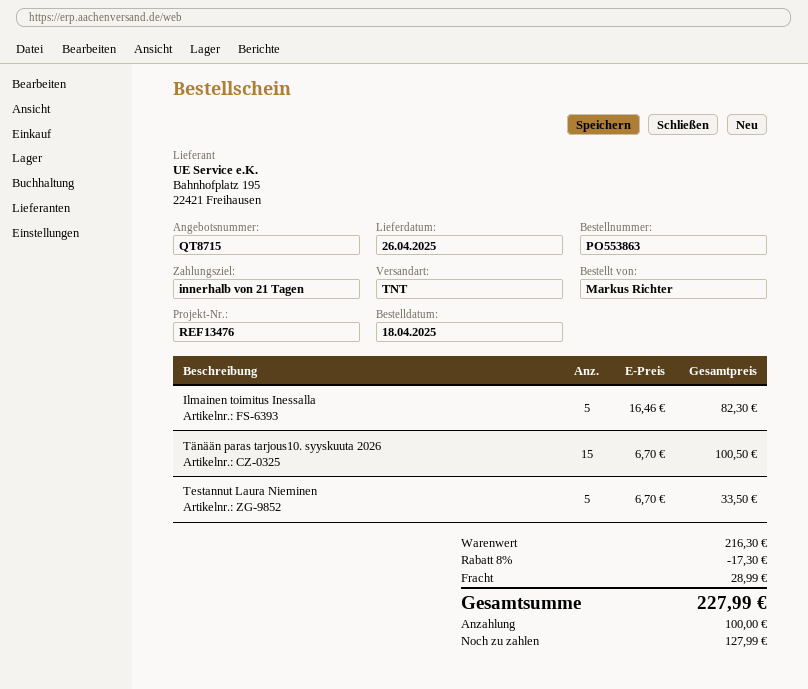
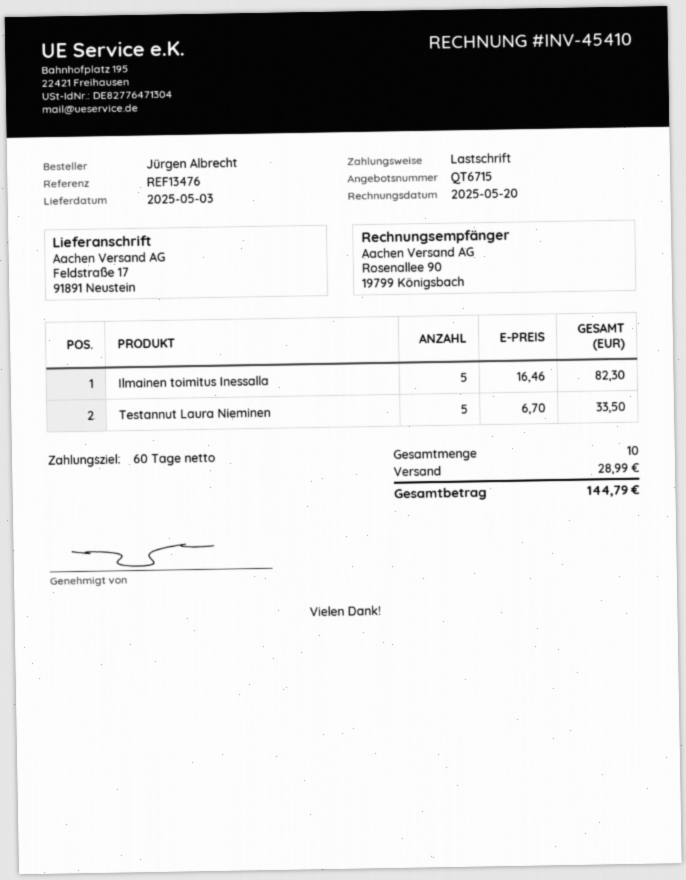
quote number: QT8715 -> QT6715
delivery date: 2025-04-26 -> 2025-05-03
payment terms: 21 days -> 60 days
ordered by: Markus Richter -> Jürgen Albrecht
Tänään paras tarjous10. syyskuuta 2026: 15 x 6.70 = 100.50 -> none
discount: 8% = 17.30 -> none
total: 227.99 -> 144.79

